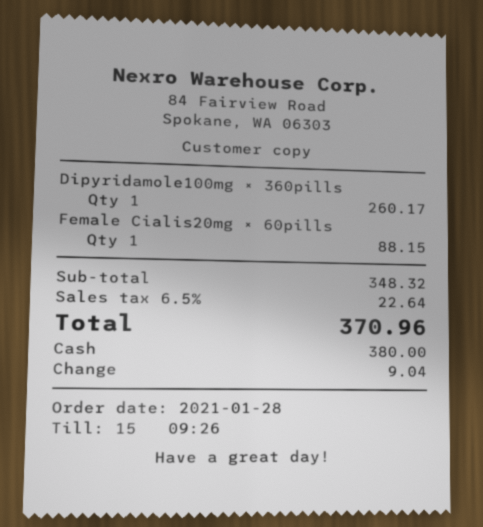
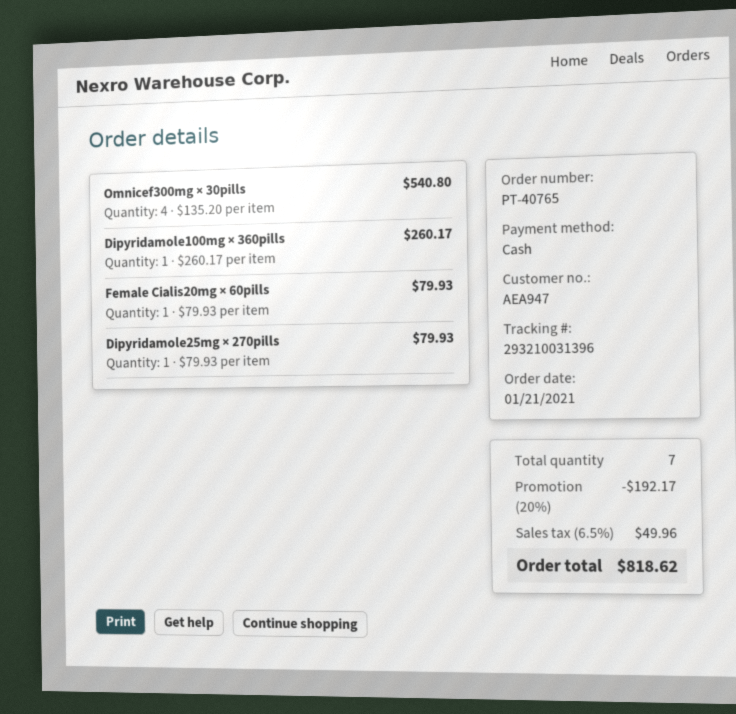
order date: 2021-01-28 -> 2021-01-21
Female Cialis20mg × 60pills: 1 for 88.15 -> 1 for 79.93
Omnicef300mg × 30pills: none -> 4 for 540.80
Dipyridamole25mg × 270pills: none -> 1 for 79.93
discount: none -> 20% = 192.17
tax: 6.5% = 22.64 -> 6.5% = 49.96
total: 370.96 -> 818.62

